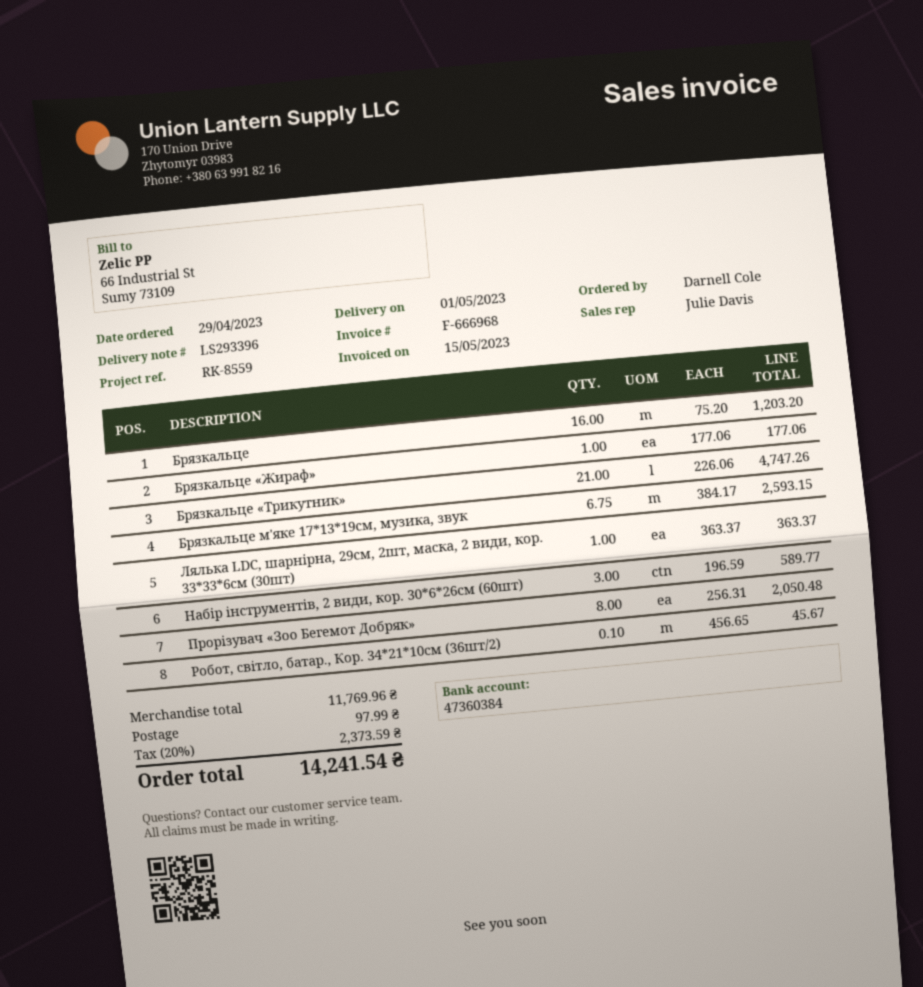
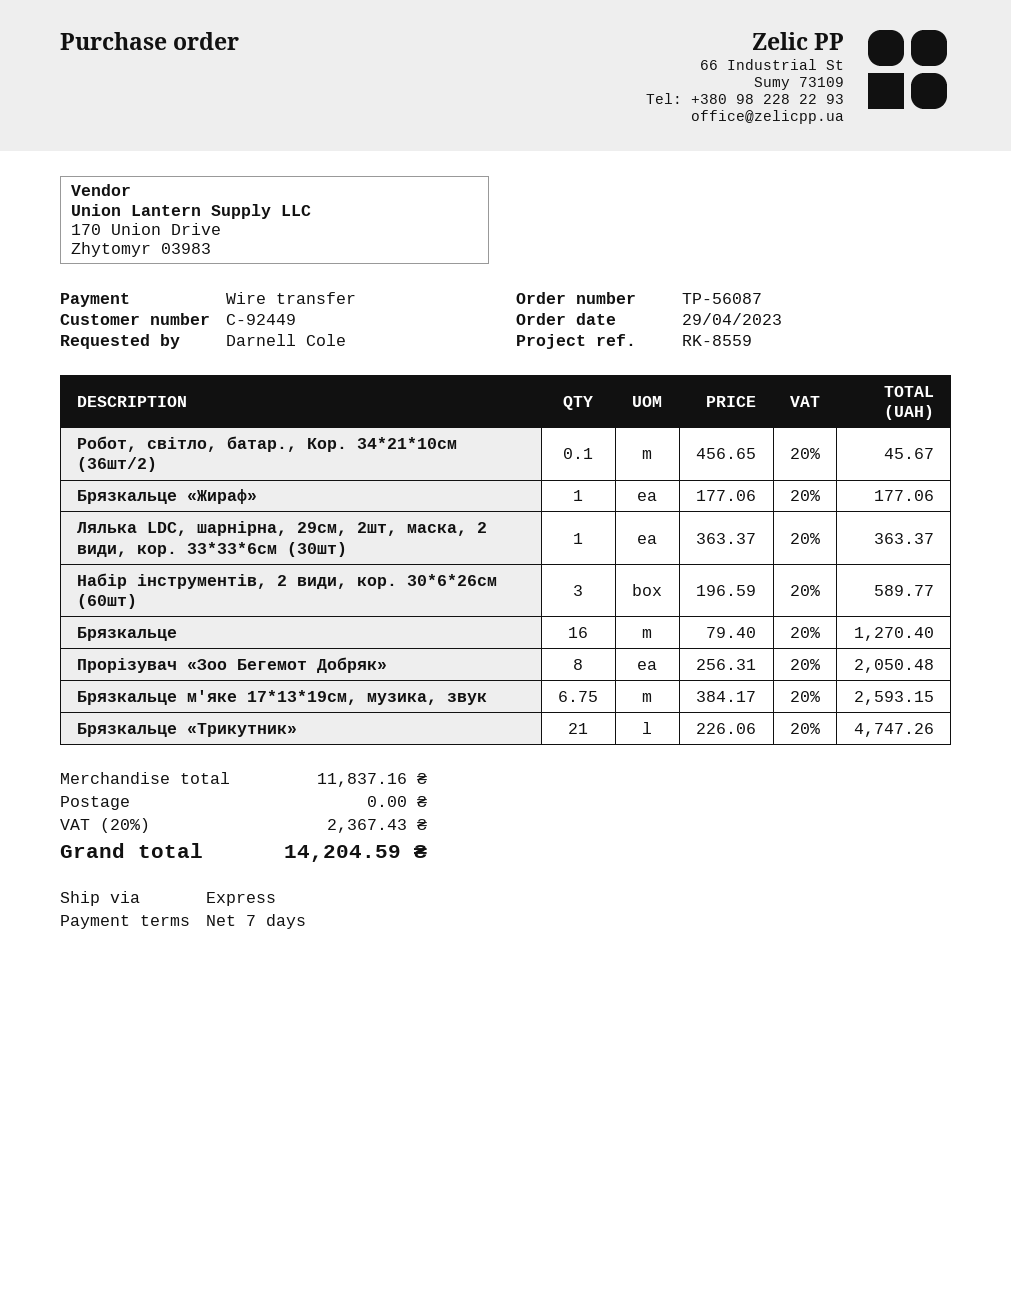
Брязкальце: 16 x 75.20 = 1203.20 -> 16 x 79.40 = 1270.40
subtotal: 11769.96 -> 11837.16
shipping: 97.99 -> 0.00
tax: 20% = 2373.59 -> 20% = 2367.43
total: 14241.54 -> 14204.59

